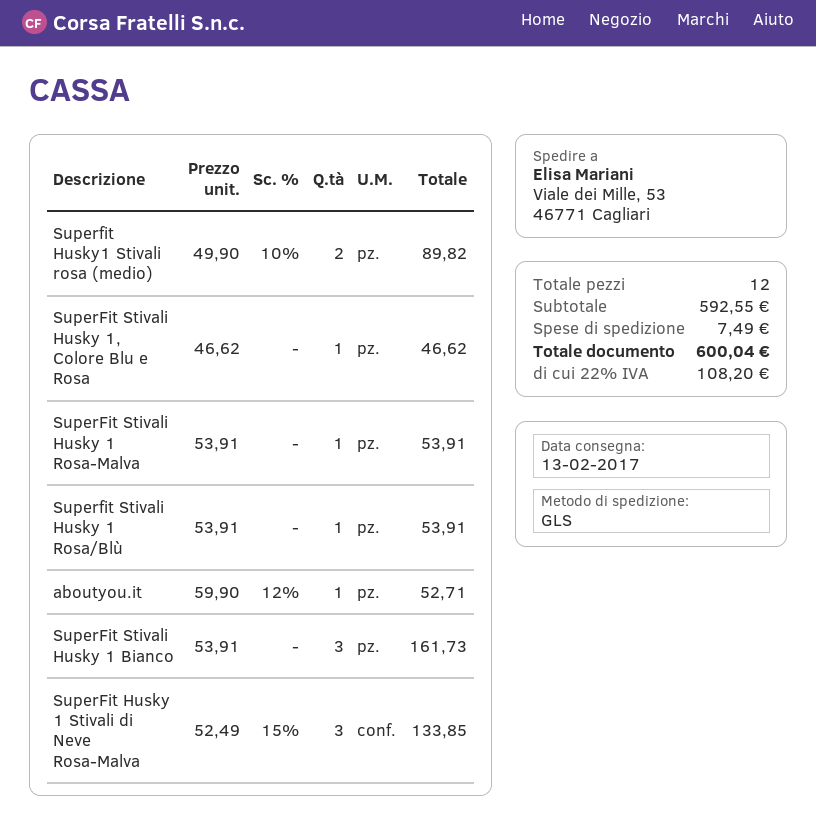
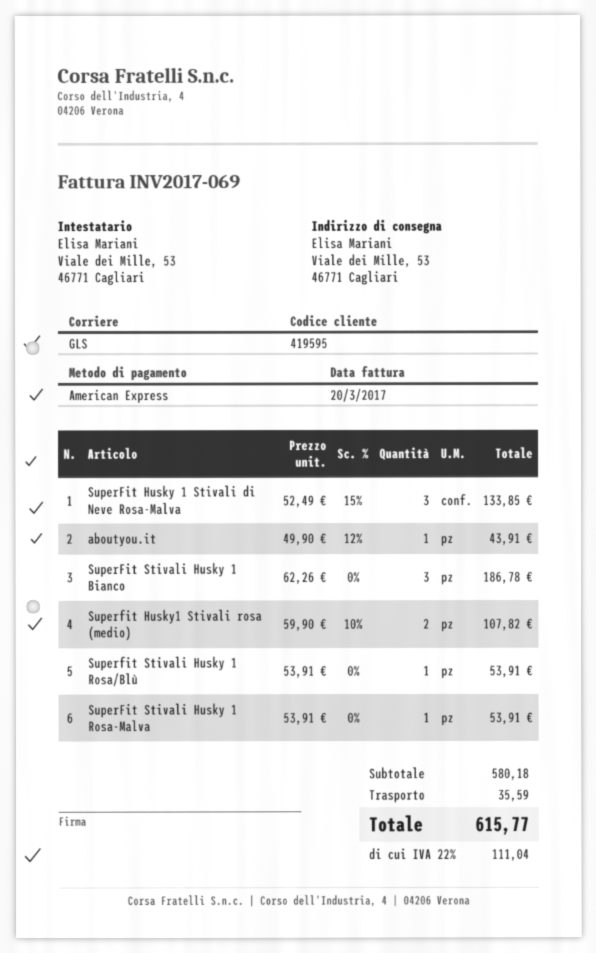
Superfit Husky1 Stivali rosa (medio): 2 x 49.90 - 10% = 89.82 -> 2 x 59.90 - 10% = 107.82
SuperFit Stivali Husky 1, Colore Blu e Rosa: 1 x 46.62 = 46.62 -> none
aboutyou.it: 1 x 59.90 - 12% = 52.71 -> 1 x 49.90 - 12% = 43.91
SuperFit Stivali Husky 1 Bianco: 3 x 53.91 = 161.73 -> 3 x 62.26 = 186.78
subtotal: 592.55 -> 580.18
shipping: 7.49 -> 35.59
tax: 22% = 108.20 -> 22% = 111.04
total: 600.04 -> 615.77

